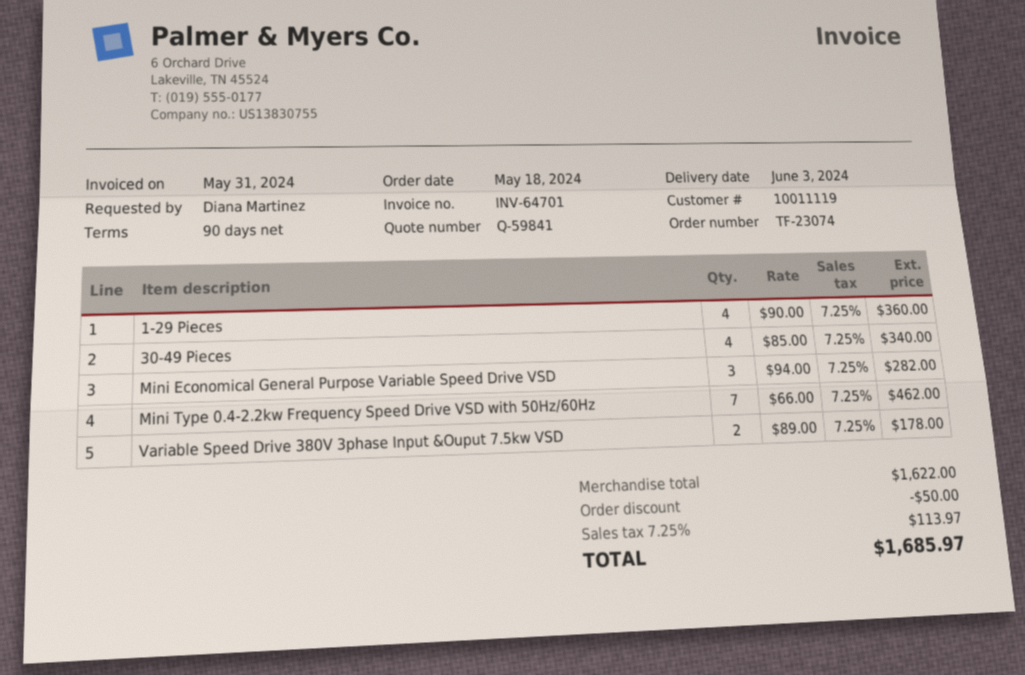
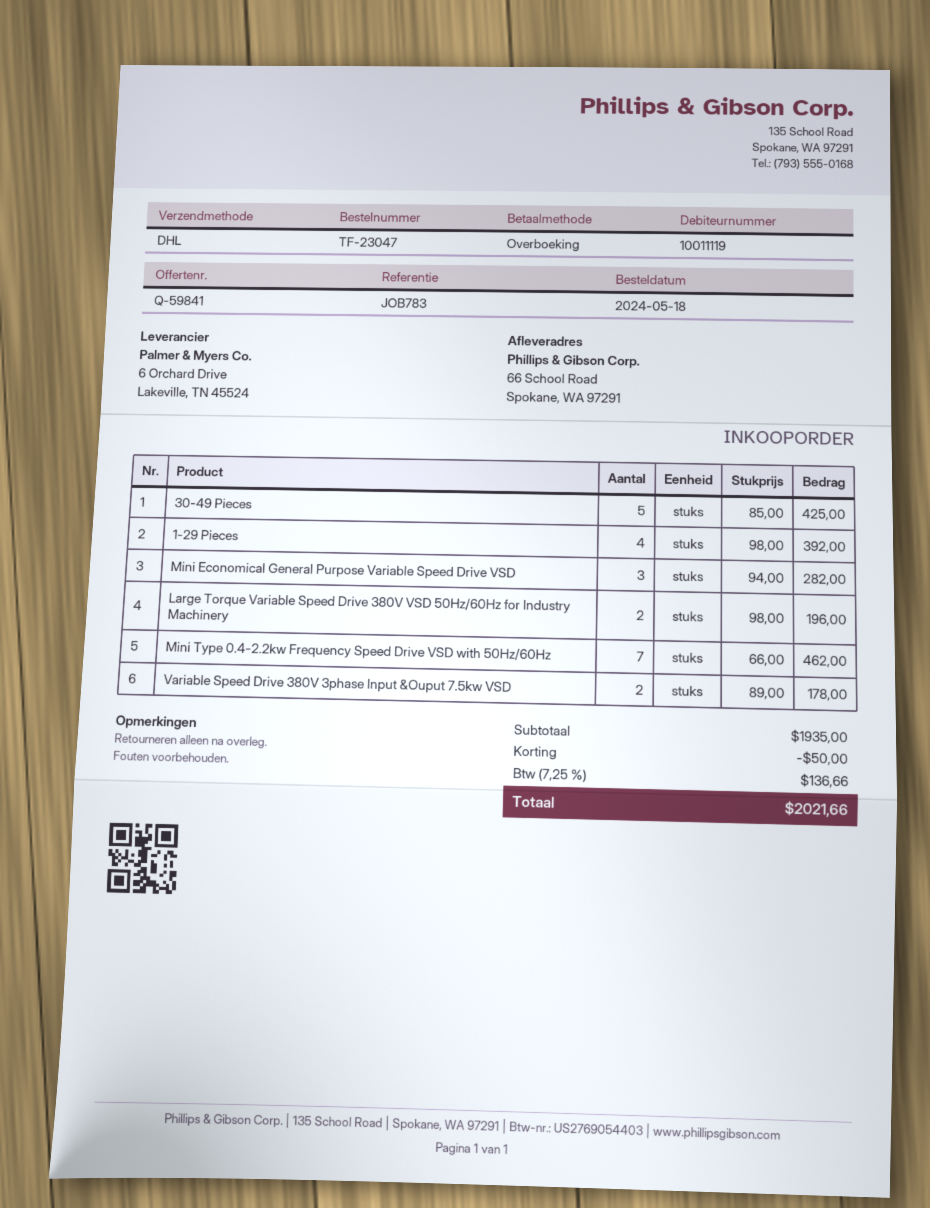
order number: TF-23074 -> TF-23047
1-29 Pieces: 4 x 90.00 = 360.00 -> 4 x 98.00 = 392.00
30-49 Pieces: 4 x 85.00 = 340.00 -> 5 x 85.00 = 425.00
Large Torque Variable Speed Drive 380V VSD 50Hz/60Hz for Industry Machinery: none -> 2 x 98.00 = 196.00
subtotal: 1622.00 -> 1935.00
tax: 7.25% = 113.97 -> 7.25% = 136.66
total: 1685.97 -> 2021.66

